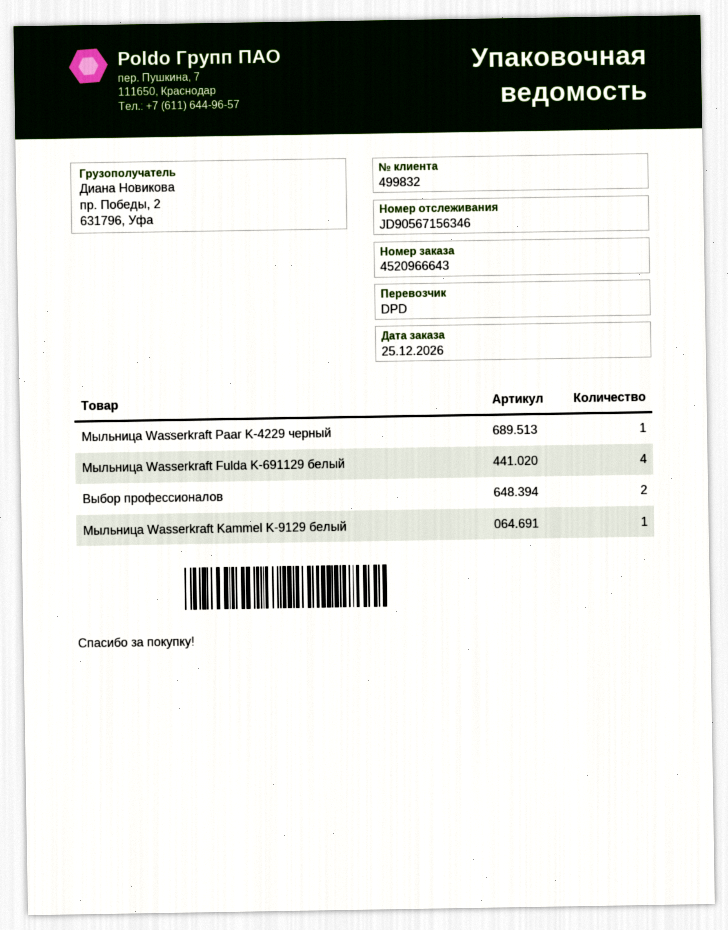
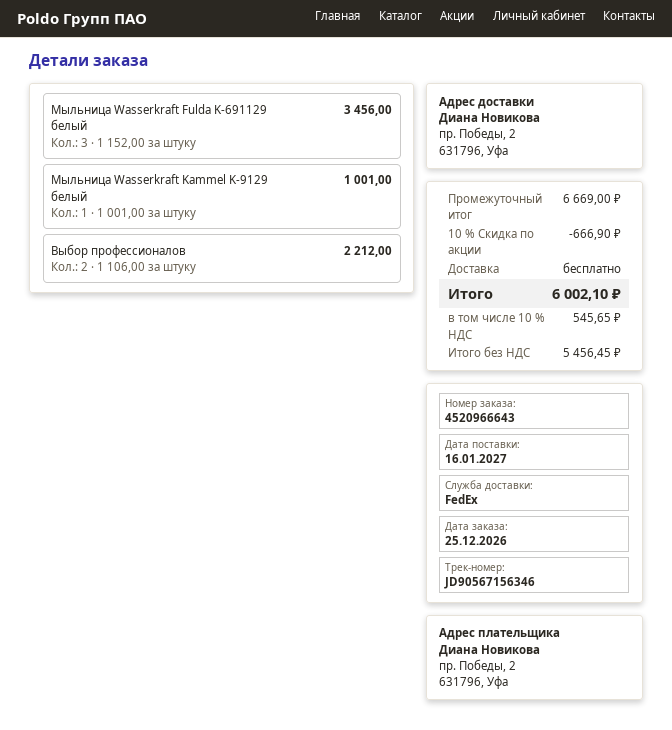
shipping method: DPD -> FedEx
Мыльница Wasserkraft Paar K-4229 черный: 1 -> none
Мыльница Wasserkraft Fulda K-691129 белый: 4 -> 3

